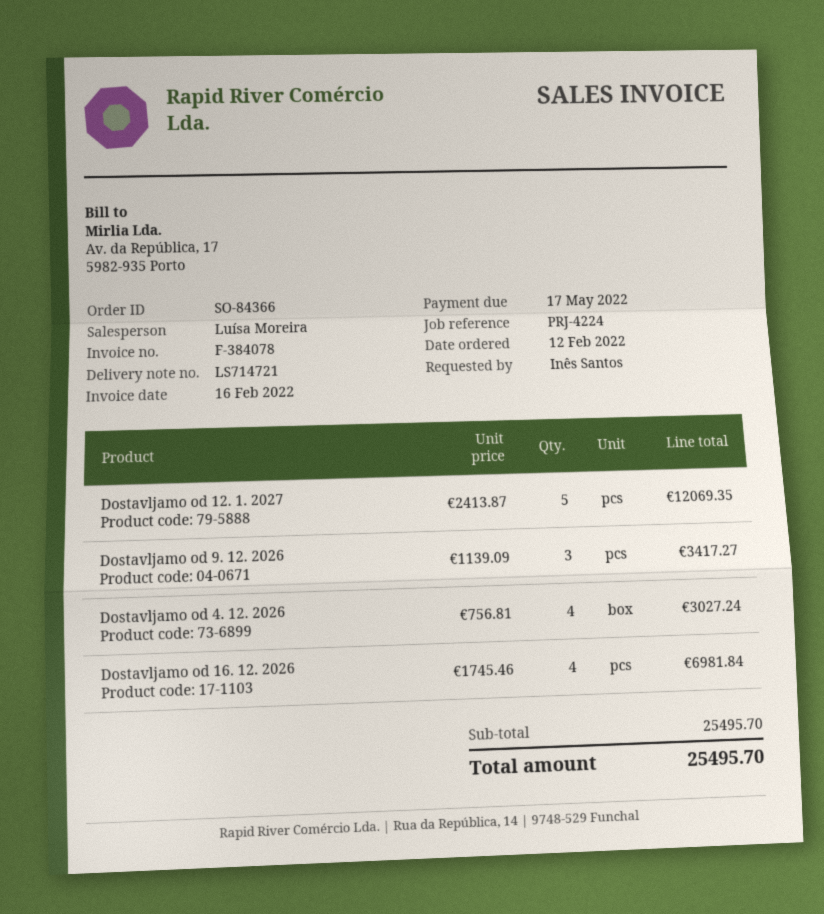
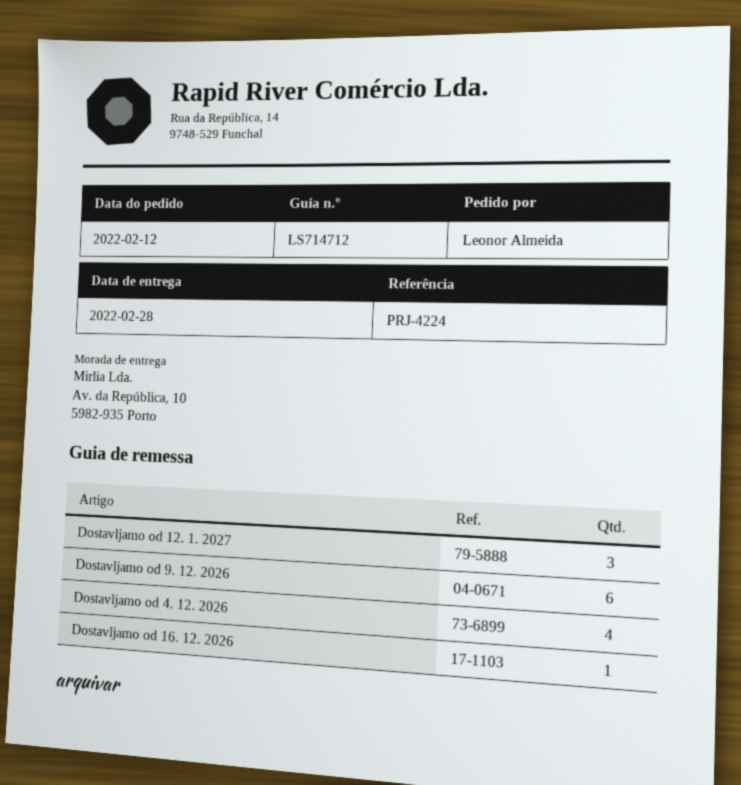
delivery note number: LS714721 -> LS714712
ordered by: Inês Santos -> Leonor Almeida
Dostavljamo od 12. 1. 2027: 5 -> 3
Dostavljamo od 9. 12. 2026: 3 -> 6
Dostavljamo od 16. 12. 2026: 4 -> 1

